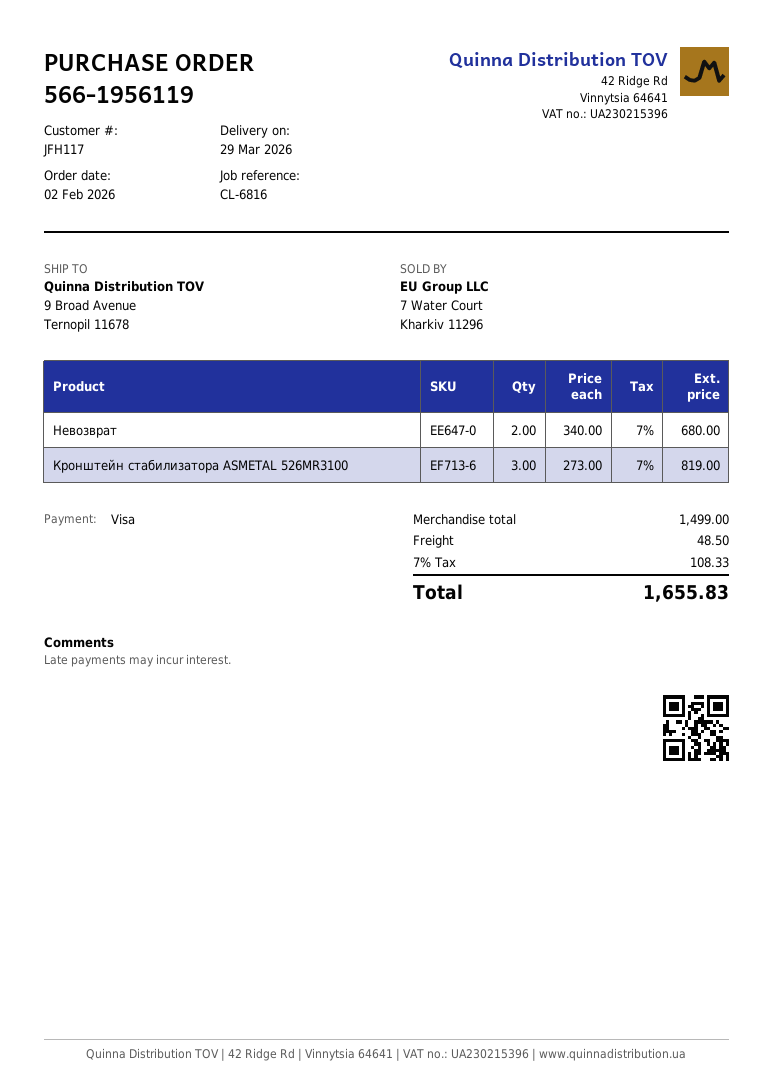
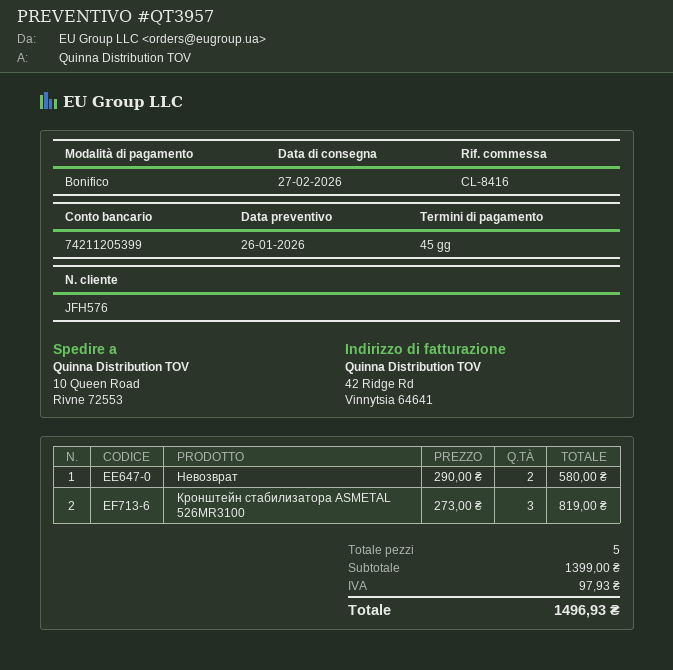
delivery date: 2026-03-29 -> 2026-02-27
customer number: JFH117 -> JFH576
reference: CL-6816 -> CL-8416
payment method: Visa -> bank transfer
ship to: 9 Broad Avenue, Ternopil 11678 -> 10 Queen Road, Rivne 72553
Невозврат: 2 x 340.00 = 680.00 -> 2 x 290.00 = 580.00
subtotal: 1499.00 -> 1399.00
shipping: 48.50 -> none
tax: 108.33 -> 97.93
total: 1655.83 -> 1496.93

